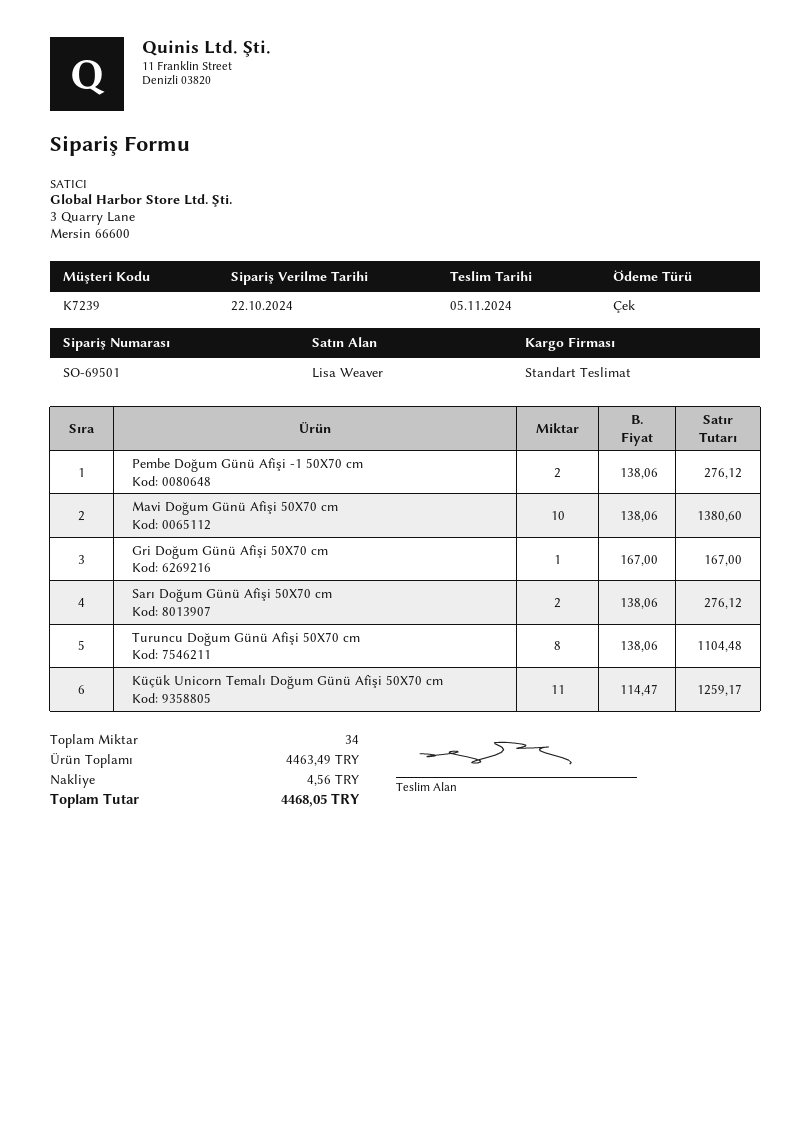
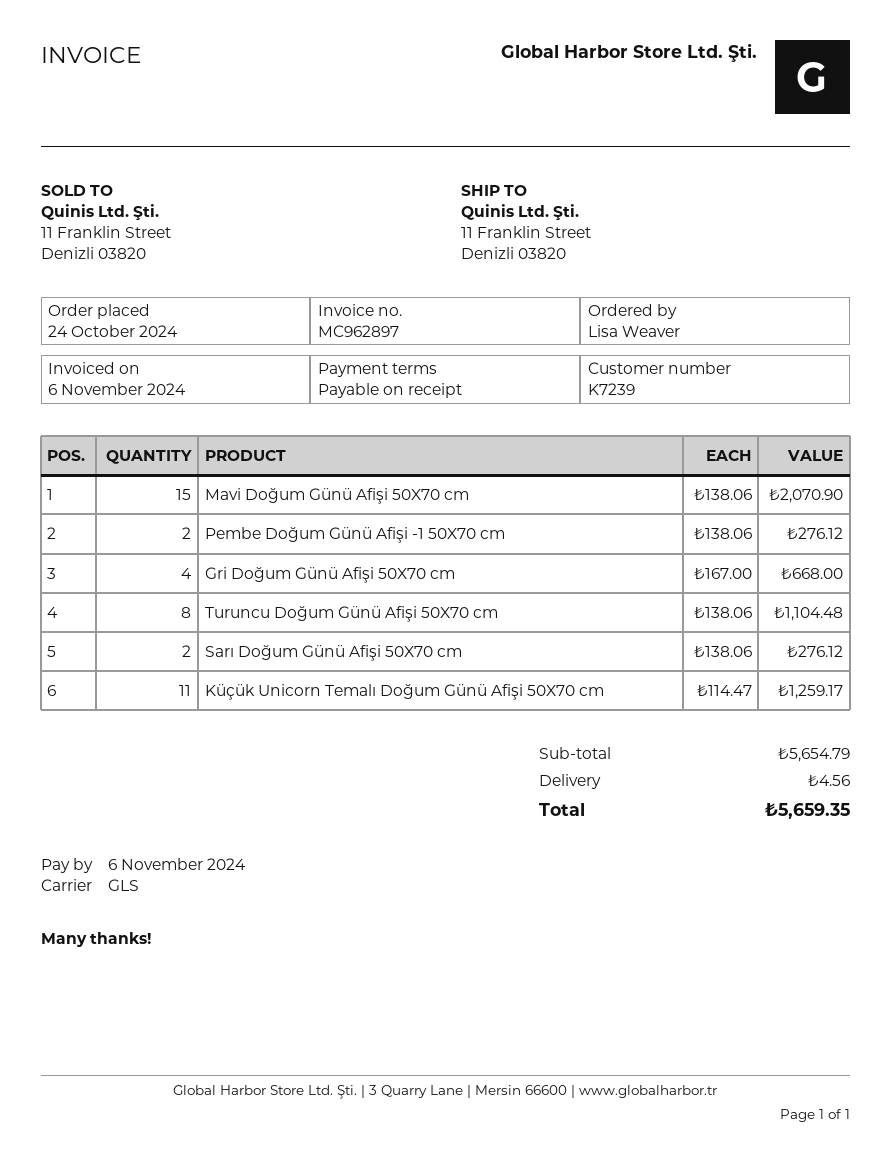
order date: 2024-10-22 -> 2024-10-24
shipping method: standard -> GLS
Mavi Doğum Günü Afişi 50X70 cm: 10 x 138.06 = 1380.60 -> 15 x 138.06 = 2070.90
Gri Doğum Günü Afişi 50X70 cm: 1 x 167.00 = 167.00 -> 4 x 167.00 = 668.00
subtotal: 4463.49 -> 5654.79
total: 4468.05 -> 5659.35

